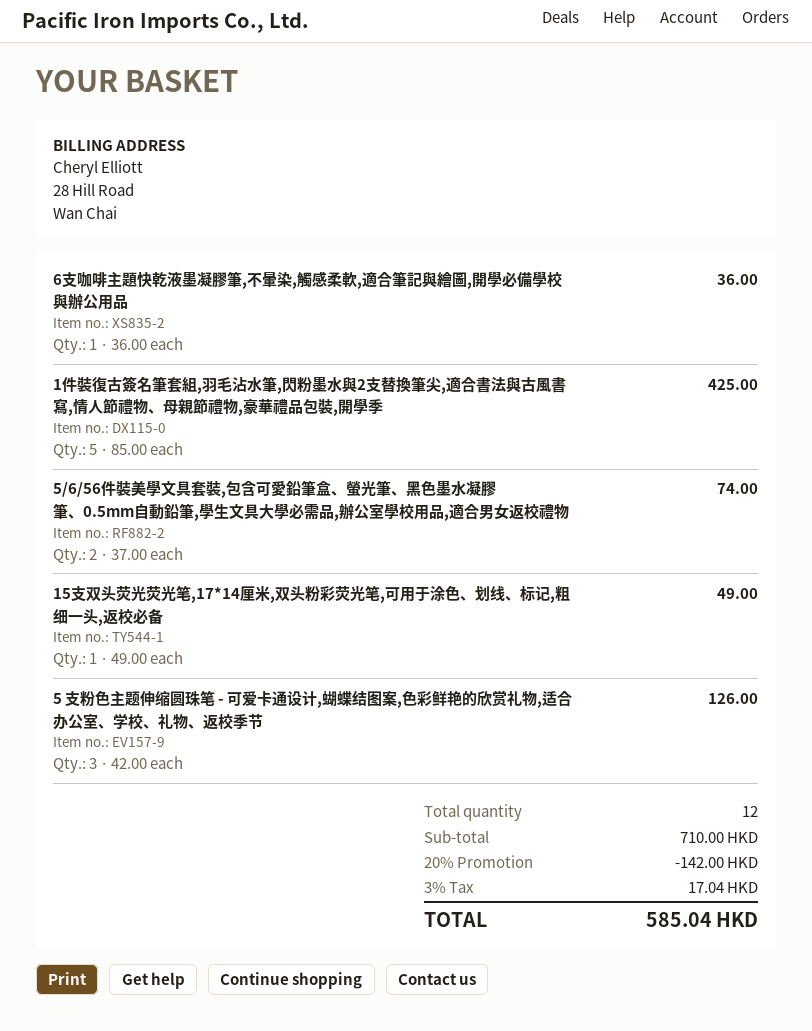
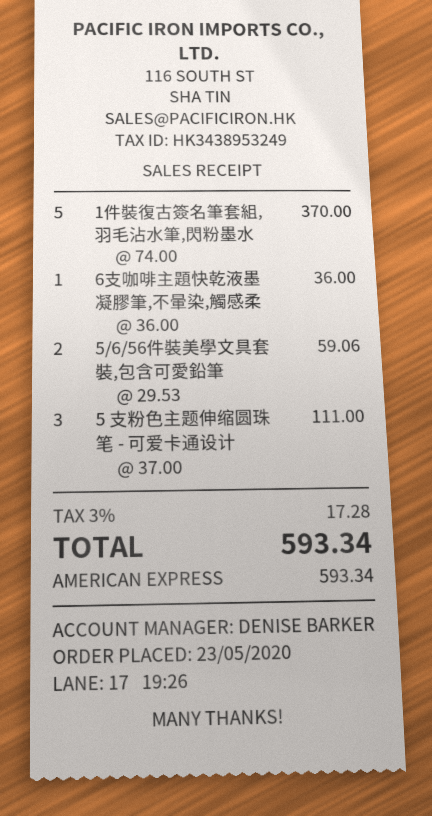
1件裝復古簽名筆套組,羽毛沾水筆,閃粉墨水與2支替換筆尖,適合書法與古風書寫,情人節禮物、母親節禮物,豪華禮品包裝,開學季: 5 x 85.00 = 425.00 -> 5 x 74.00 = 370.00
5/6/56件裝美學文具套裝,包含可愛鉛筆盒、螢光筆、黑色墨水凝膠筆、0.5mm自動鉛筆,學生文具大學必需品,辦公室學校用品,適合男女返校禮物: 2 x 37.00 = 74.00 -> 2 x 29.53 = 59.06
15支双头荧光荧光笔,17*14厘米,双头粉彩荧光笔,可用于涂色、划线、标记,粗细一头,返校必备: 1 x 49.00 = 49.00 -> none
5 支粉色主题伸缩圆珠笔 - 可爱卡通设计,蝴蝶结图案,色彩鲜艳的欣赏礼物,适合办公室、学校、礼物、返校季节: 3 x 42.00 = 126.00 -> 3 x 37.00 = 111.00
discount: 20% = 142.00 -> none
tax: 3% = 17.04 -> 3% = 17.28
total: 585.04 -> 593.34

